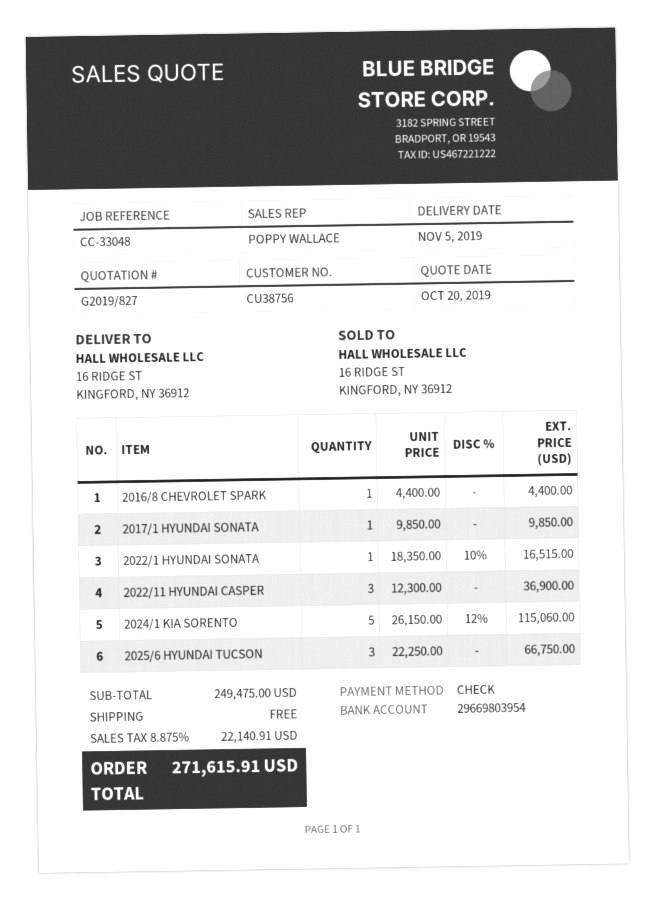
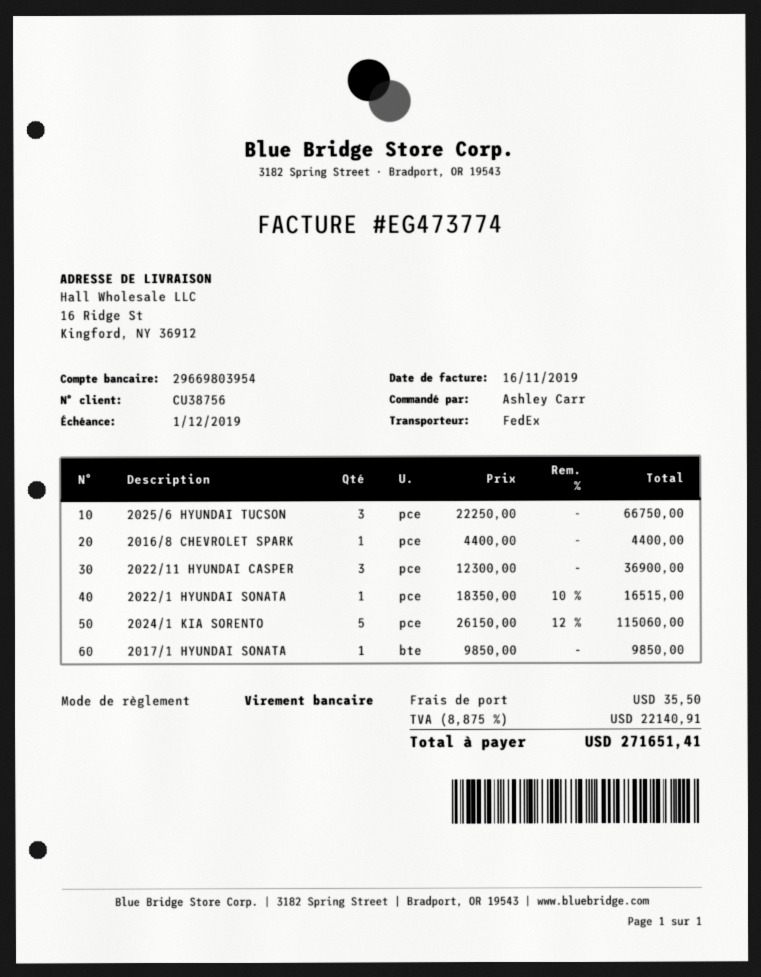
payment method: cheque -> bank transfer
shipping: 0.00 -> 35.50
total: 271615.91 -> 271651.41

